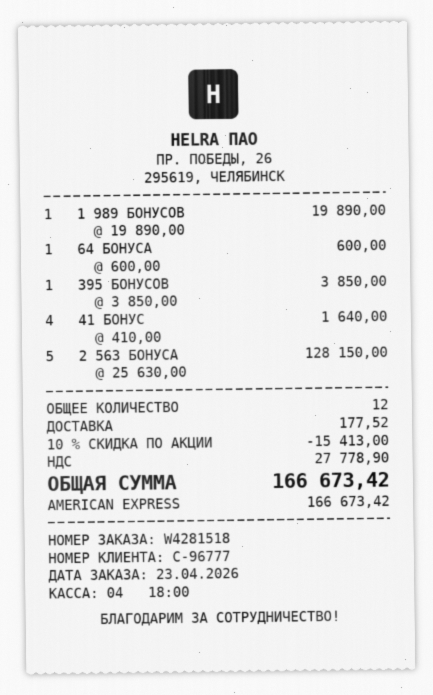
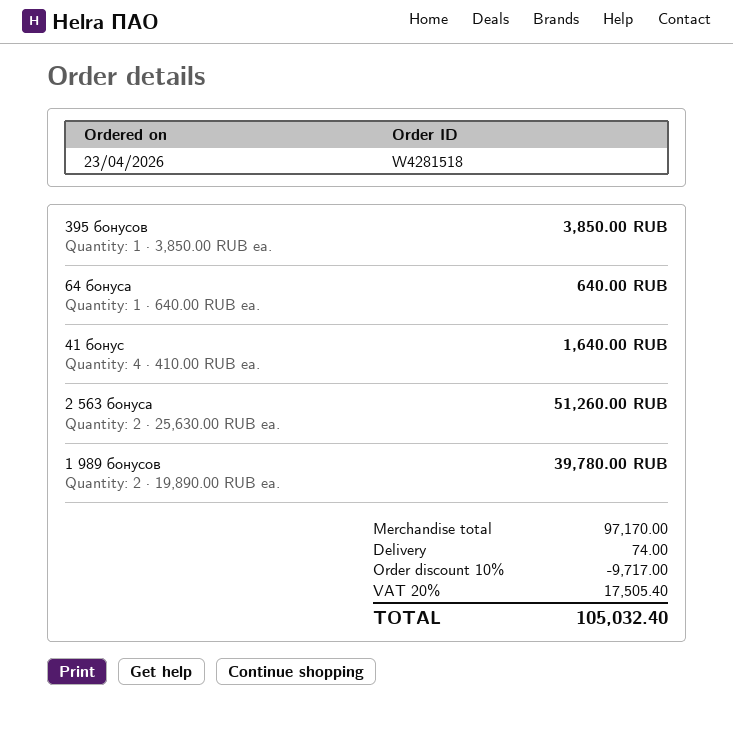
1 989 БОНУСОВ: 1 x 19890.00 = 19890.00 -> 2 x 19890.00 = 39780.00
64 БОНУСА: 1 x 600.00 = 600.00 -> 1 x 640.00 = 640.00
2 563 БОНУСА: 5 x 25630.00 = 128150.00 -> 2 x 25630.00 = 51260.00
discount: 10% = 15413.00 -> 10% = 9717.00
shipping: 177.52 -> 74.00
tax: 27778.90 -> 17505.40
total: 166673.42 -> 105032.40

